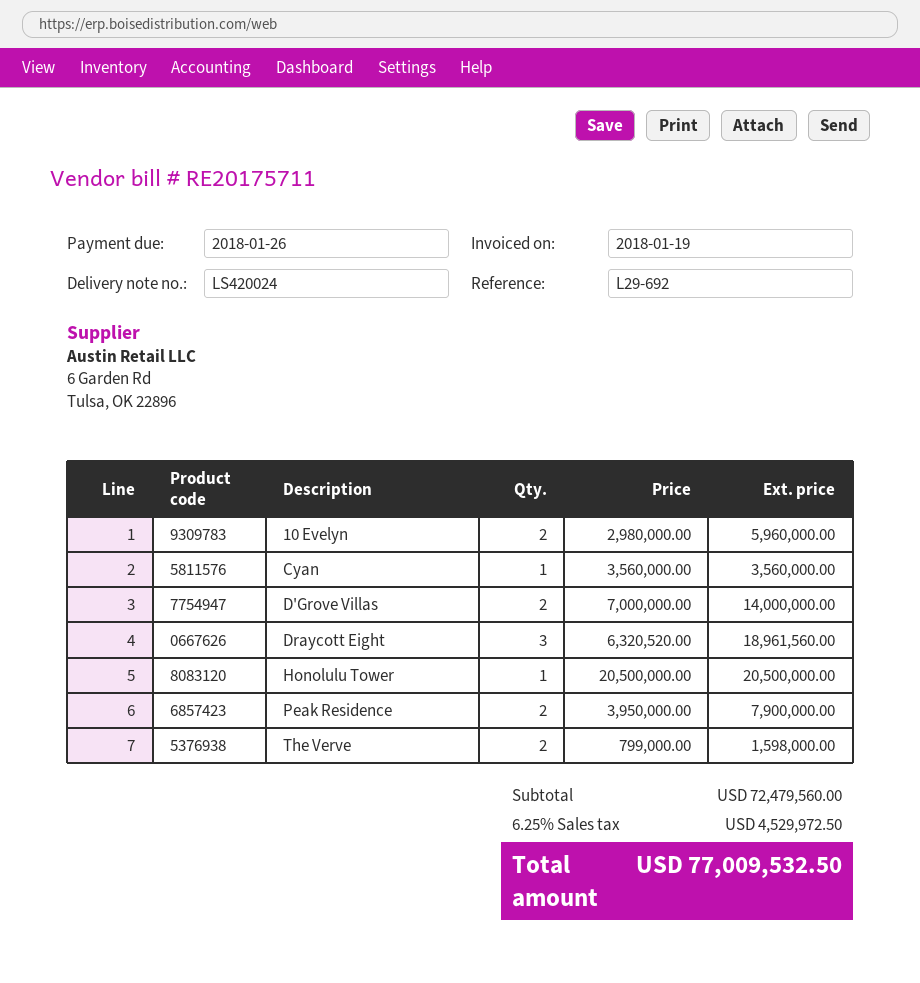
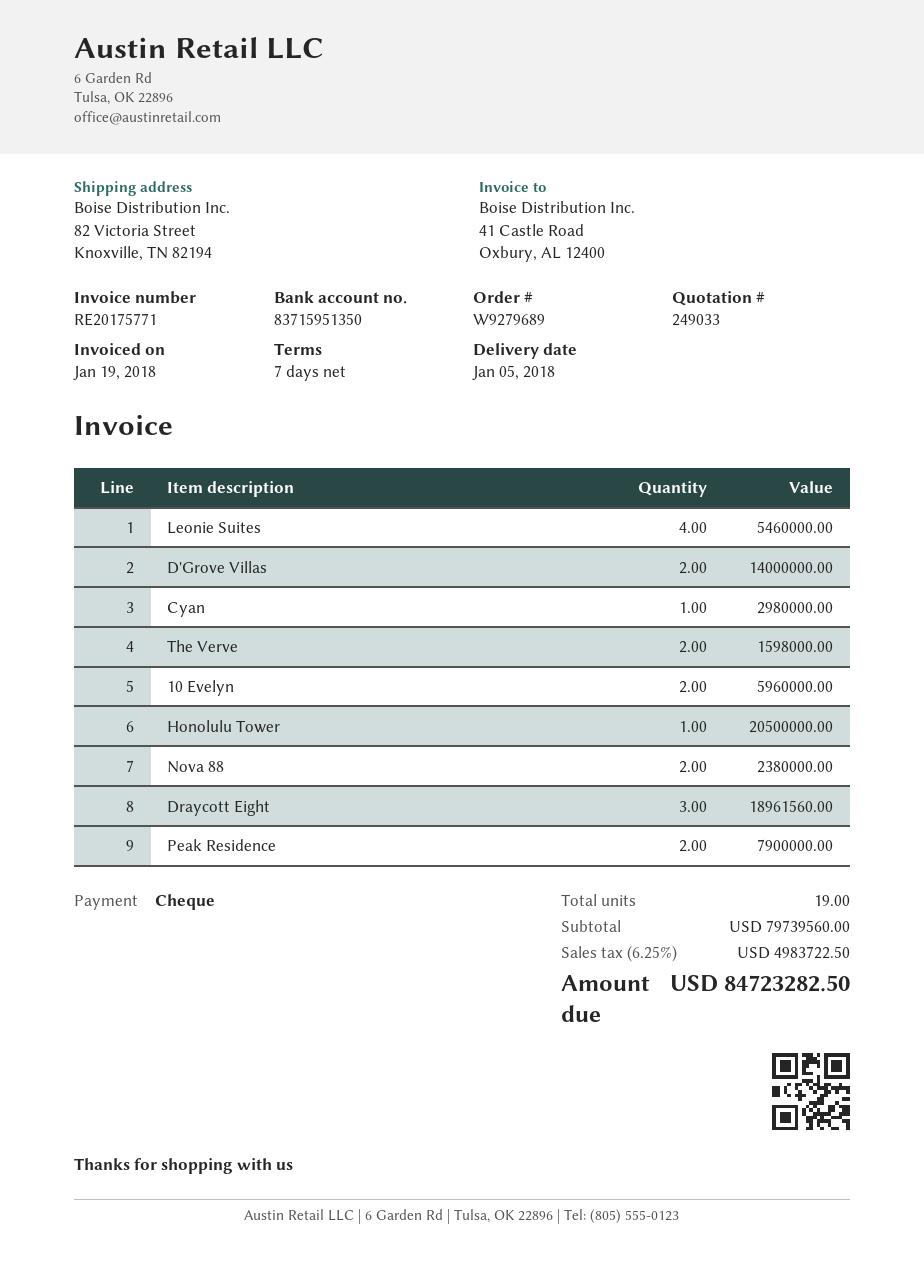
invoice number: RE20175711 -> RE20175771
Cyan: 1 for 3560000.00 -> 1 for 2980000.00
Leonie Suites: none -> 4 for 5460000.00
Nova 88: none -> 2 for 2380000.00
subtotal: 72479560.00 -> 79739560.00
tax: 6.25% = 4529972.50 -> 6.25% = 4983722.50
total: 77009532.50 -> 84723282.50

